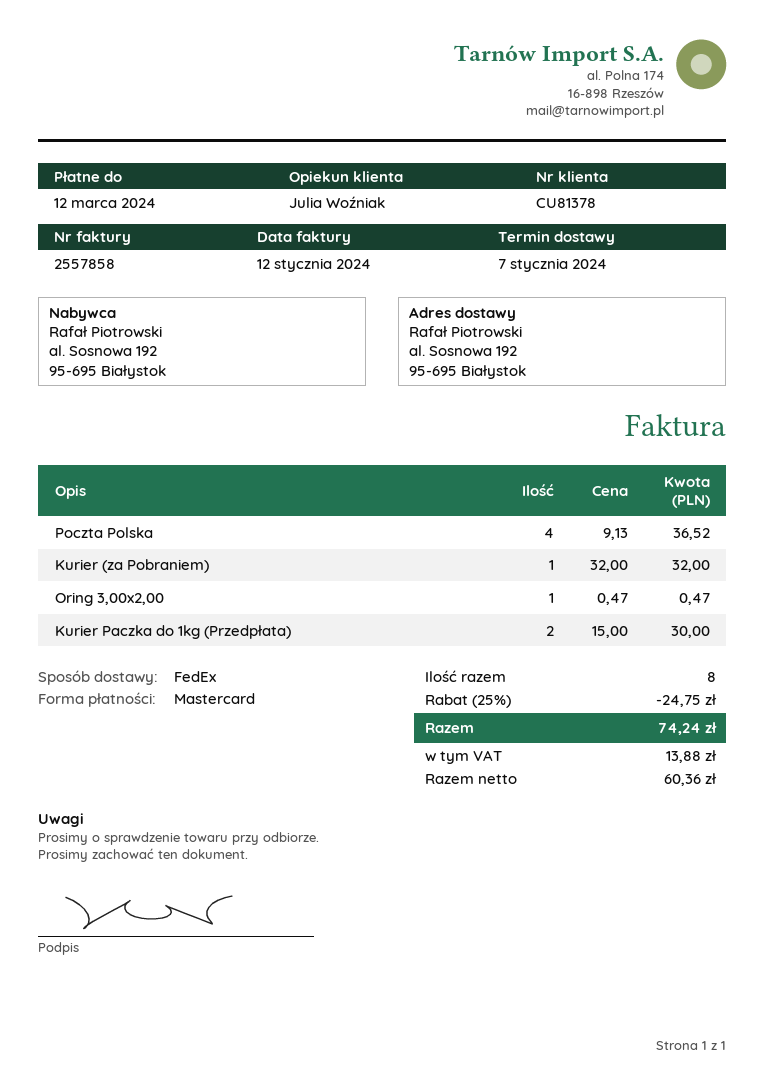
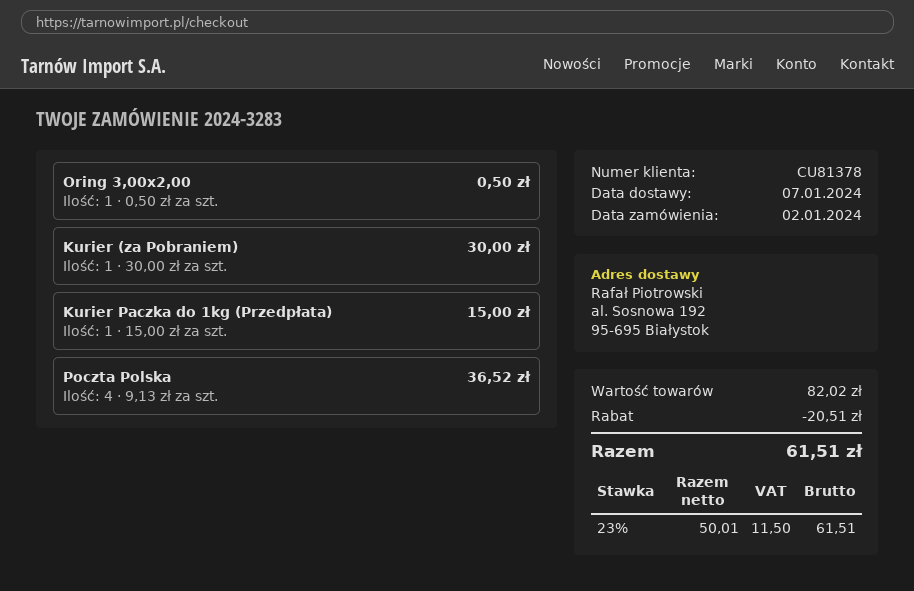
Kurier (za Pobraniem): 1 x 32.00 = 32.00 -> 1 x 30.00 = 30.00
Oring 3,00x2,00: 1 x 0.47 = 0.47 -> 1 x 0.50 = 0.50
Kurier Paczka do 1kg (Przedpłata): 2 x 15.00 = 30.00 -> 1 x 15.00 = 15.00
discount: 24.75 -> 20.51
net: 60.36 -> 50.01
tax: 13.88 -> 11.50
total: 74.24 -> 61.51

